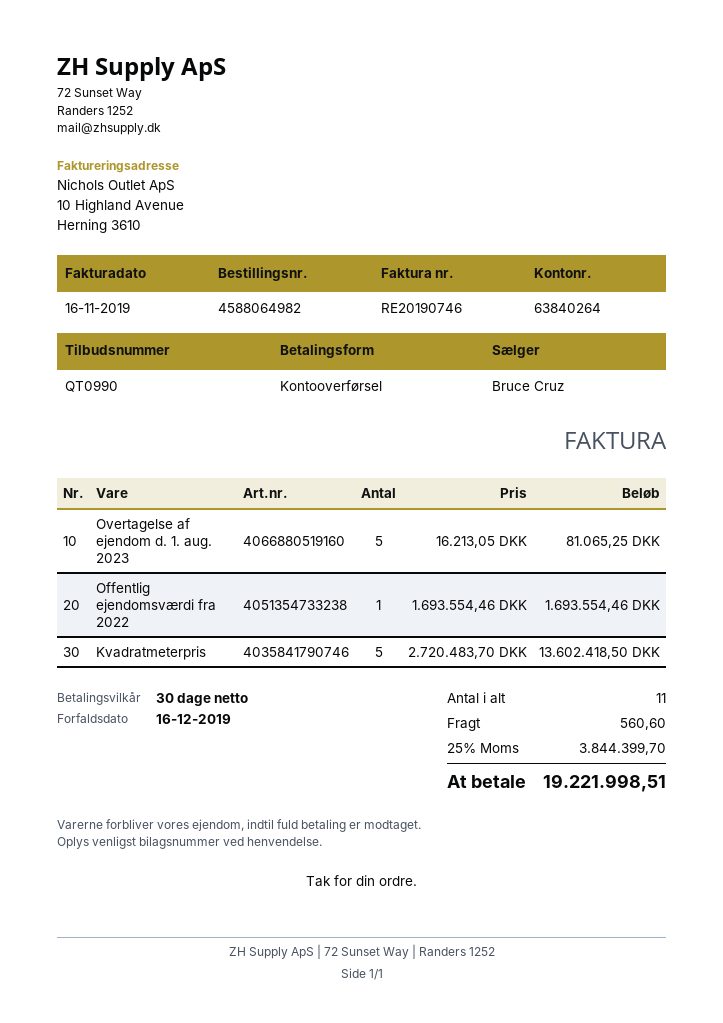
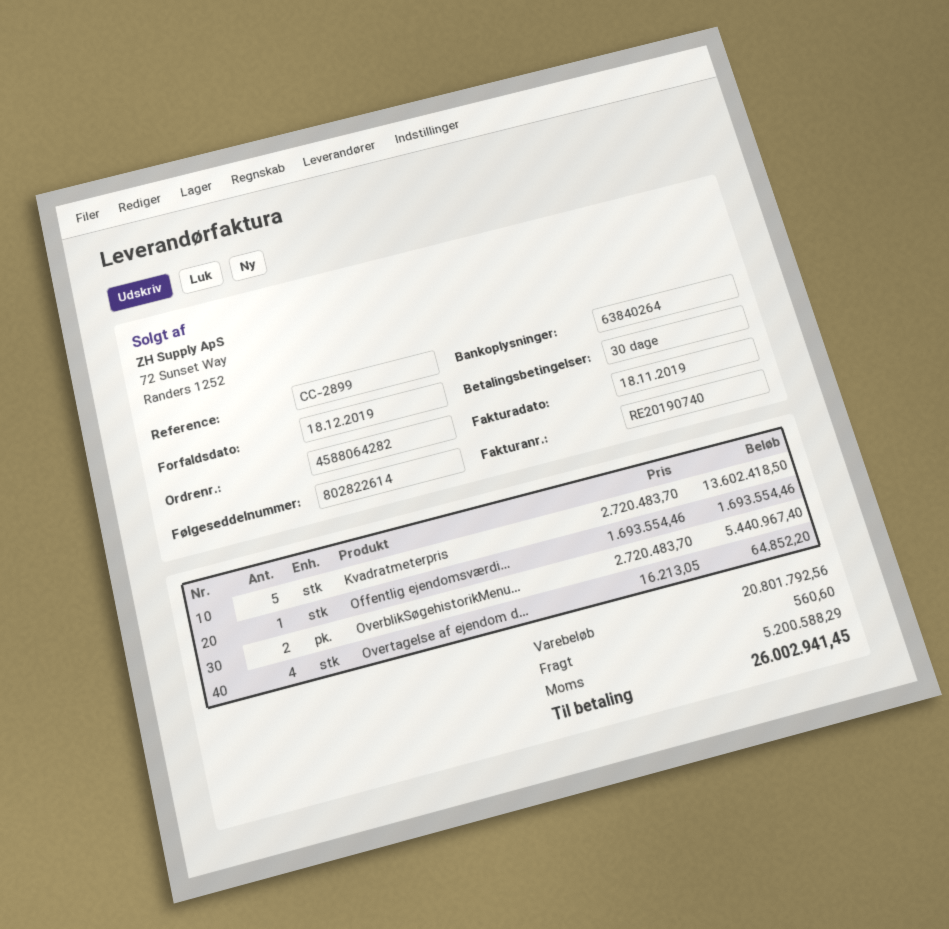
order number: 4588064982 -> 4588064282
invoice number: RE20190746 -> RE20190740
invoice date: 2019-11-16 -> 2019-11-18
due date: 2019-12-16 -> 2019-12-18
Overtagelse af ejendom d. 1. aug. 2023: 5 x 16213.05 = 81065.25 -> 4 x 16213.05 = 64852.20
OverblikSøgehistorikMenu...: none -> 2 x 2720483.70 = 5440967.40
tax: 3844399.70 -> 5200588.29
total: 19221998.51 -> 26002941.45

